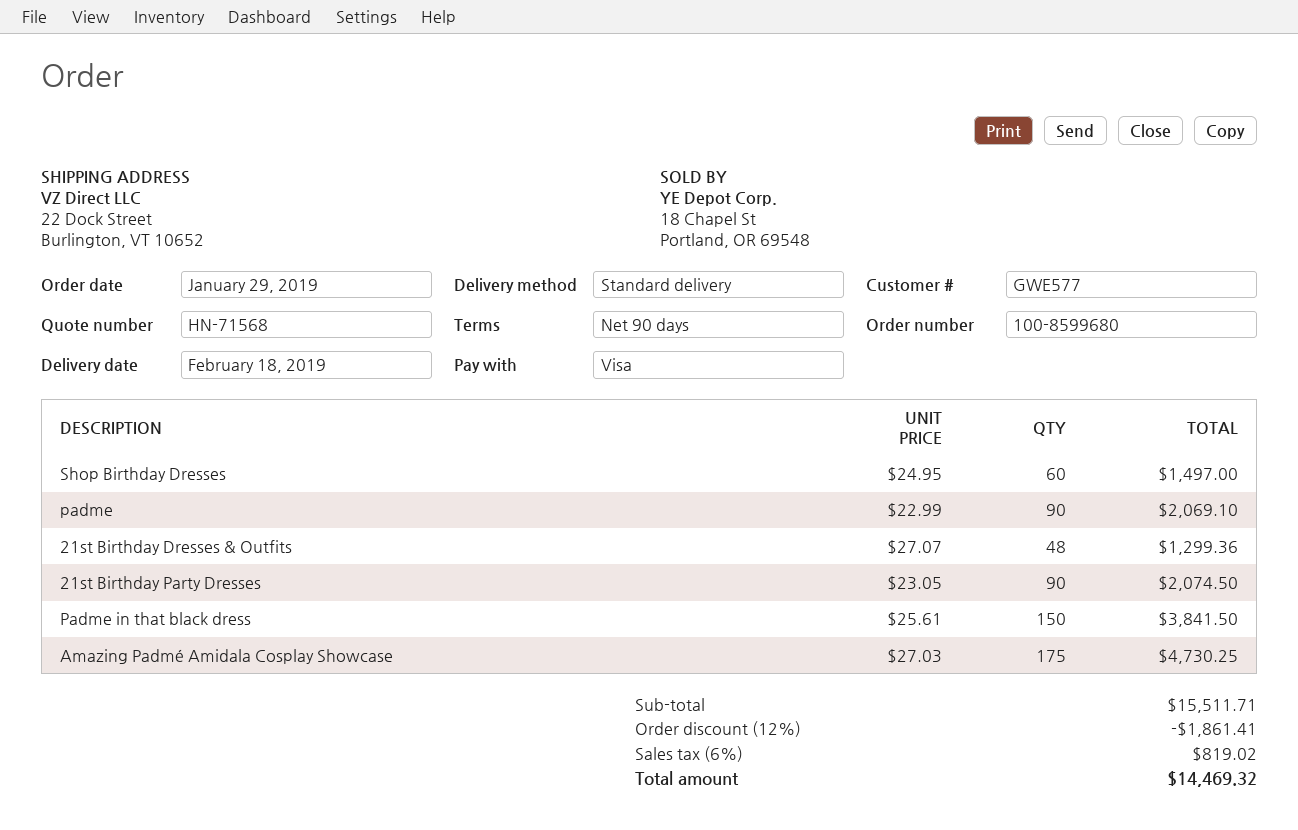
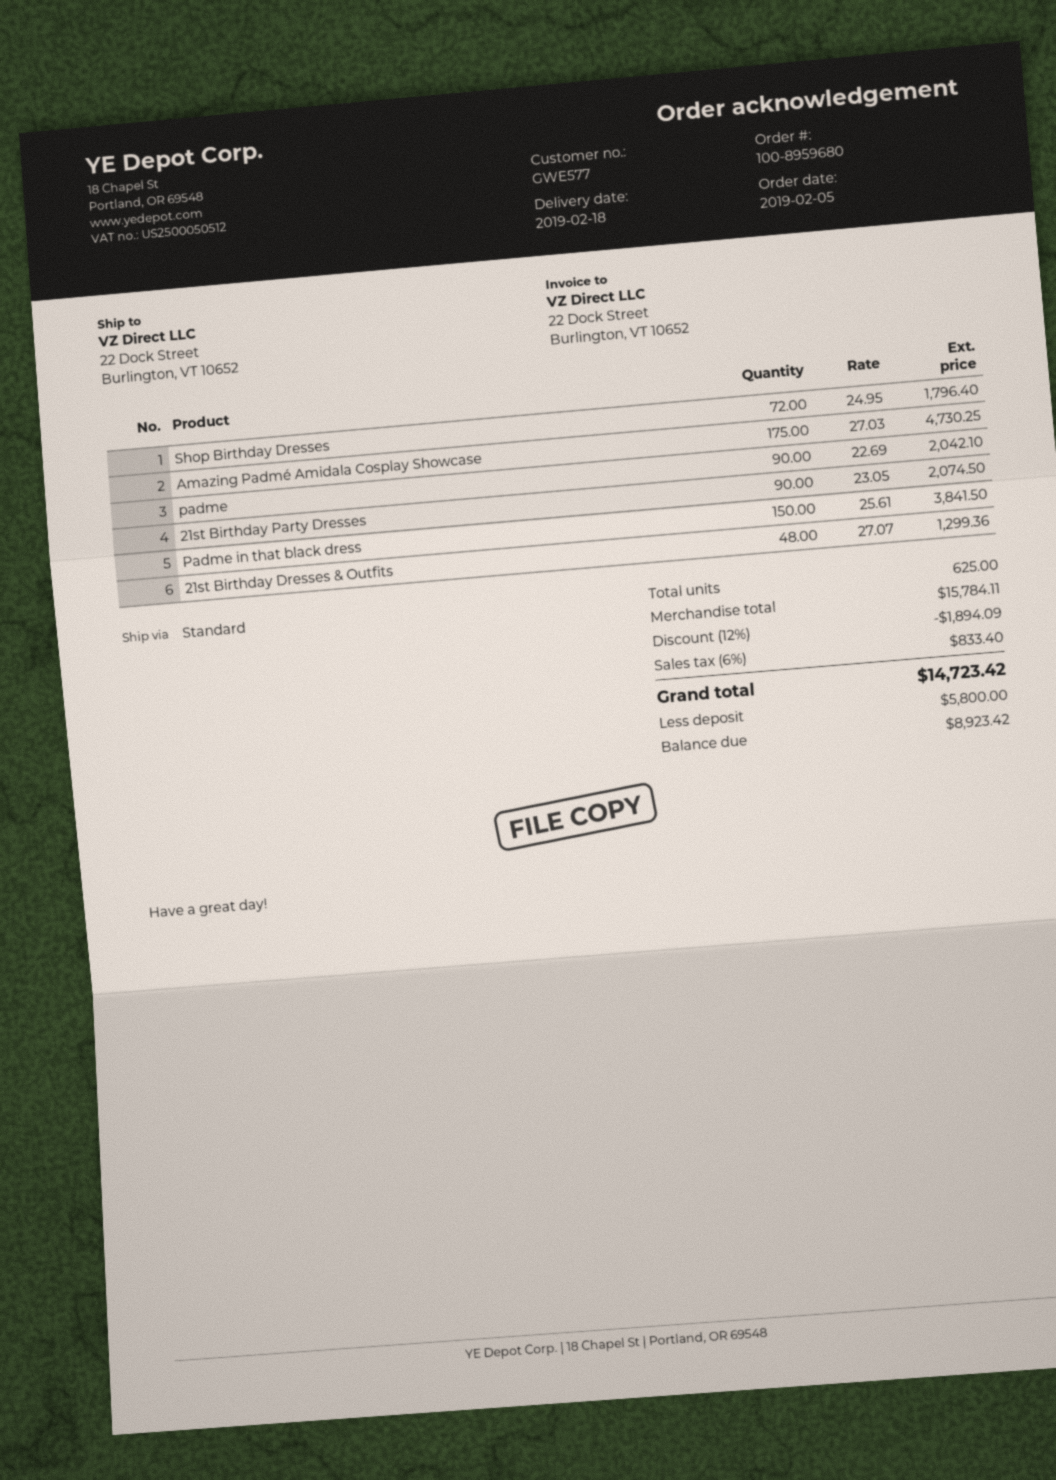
order number: 100-8599680 -> 100-8959680
order date: 2019-01-29 -> 2019-02-05
Shop Birthday Dresses: 60 x 24.95 = 1497.00 -> 72 x 24.95 = 1796.40
padme: 90 x 22.99 = 2069.10 -> 90 x 22.69 = 2042.10
subtotal: 15511.71 -> 15784.11
discount: 12% = 1861.41 -> 12% = 1894.09
tax: 6% = 819.02 -> 6% = 833.40
total: 14469.32 -> 14723.42

